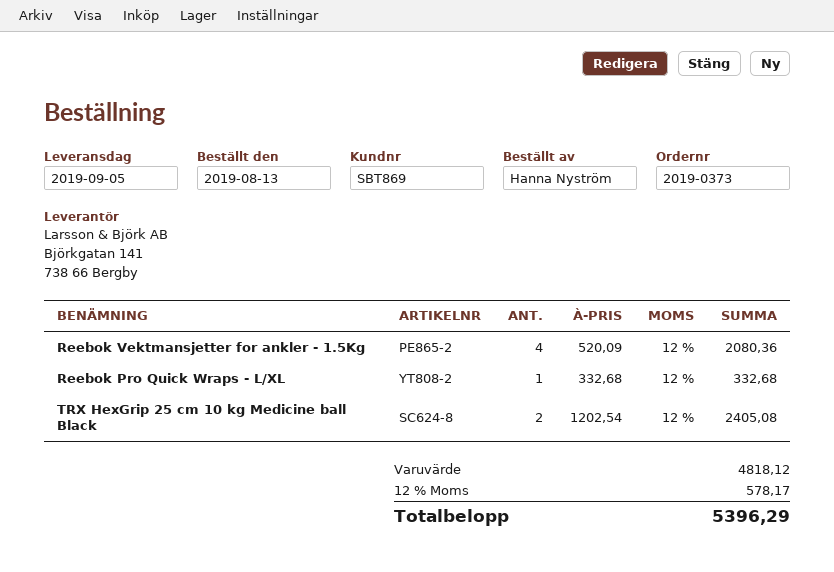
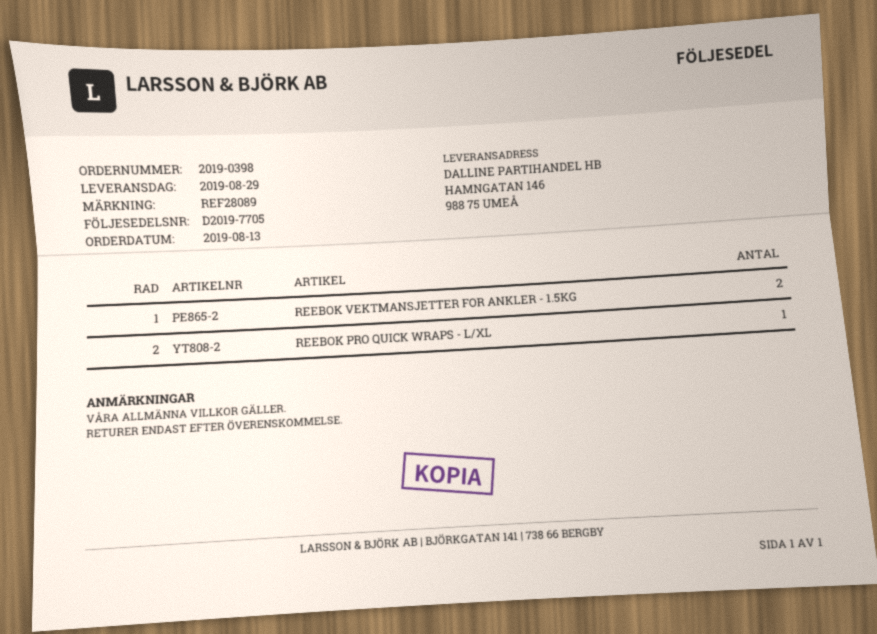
order number: 2019-0373 -> 2019-0398
delivery date: 2019-09-05 -> 2019-08-29
Reebok Vektmansjetter for ankler - 1.5Kg: 4 -> 2
TRX HexGrip 25 cm 10 kg Medicine ball Black: 2 -> none

